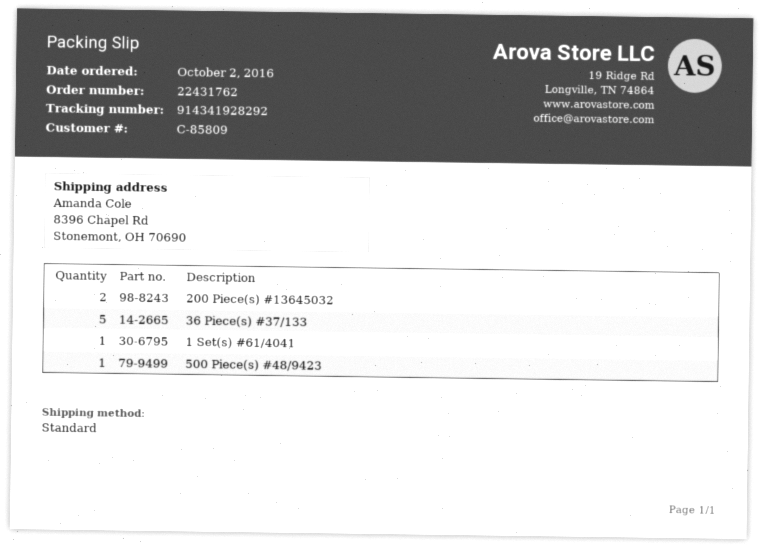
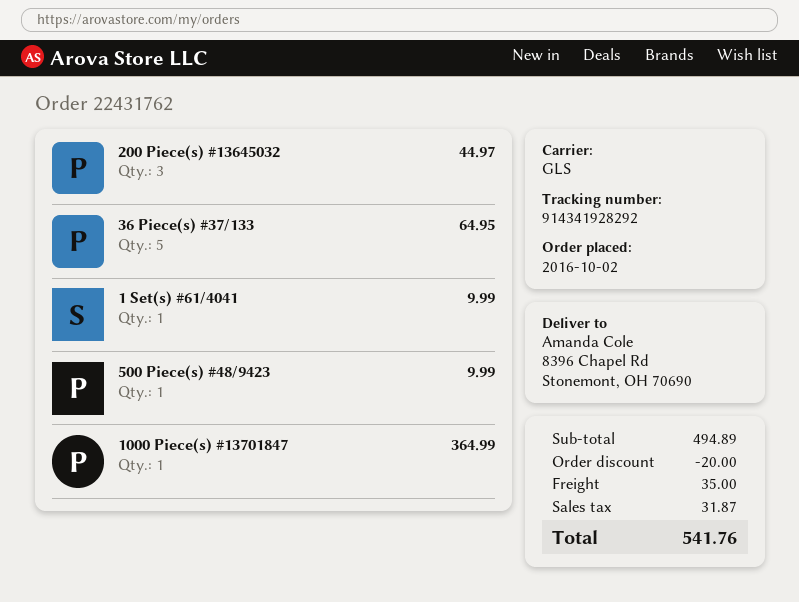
shipping method: standard -> GLS
200 Piece(s) #13645032: 2 -> 3
1000 Piece(s) #13701847: none -> 1

